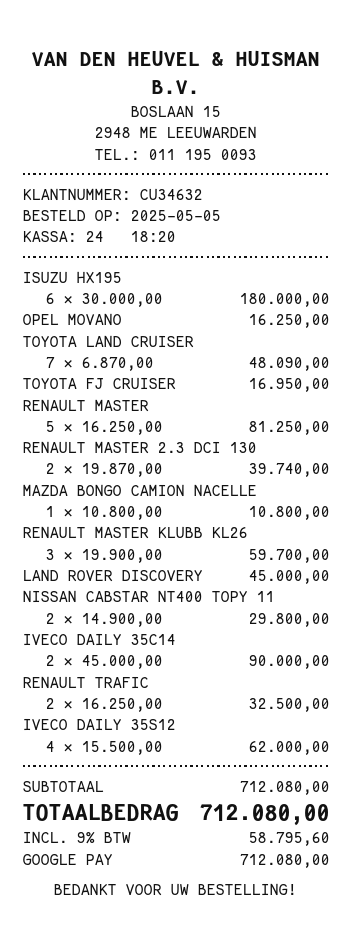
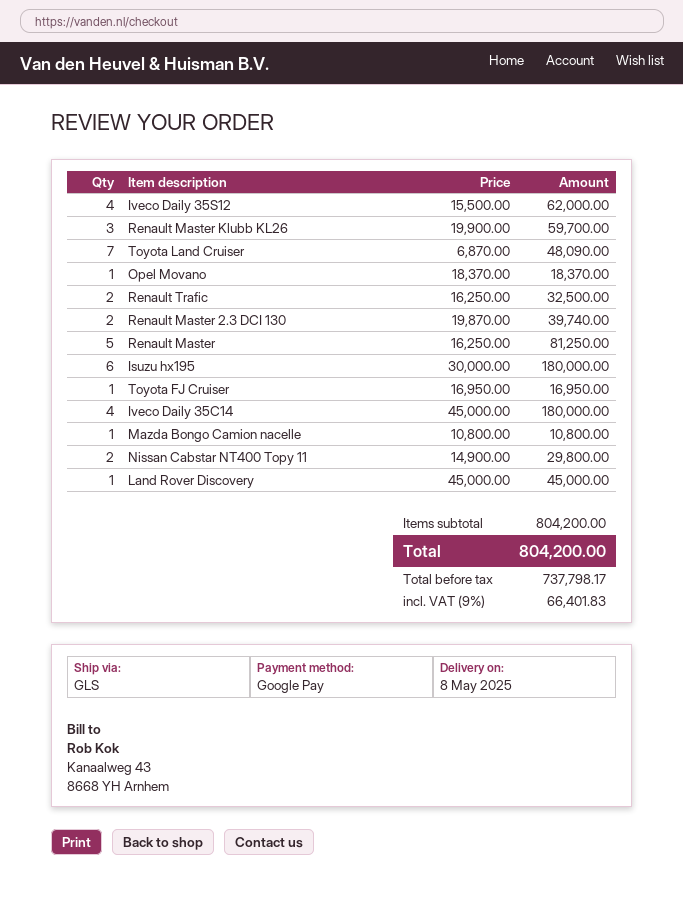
OPEL MOVANO: 1 x 16250.00 = 16250.00 -> 1 x 18370.00 = 18370.00
IVECO DAILY 35C14: 2 x 45000.00 = 90000.00 -> 4 x 45000.00 = 180000.00
subtotal: 712080.00 -> 804200.00
tax: 9% = 58795.60 -> 9% = 66401.83
total: 712080.00 -> 804200.00

